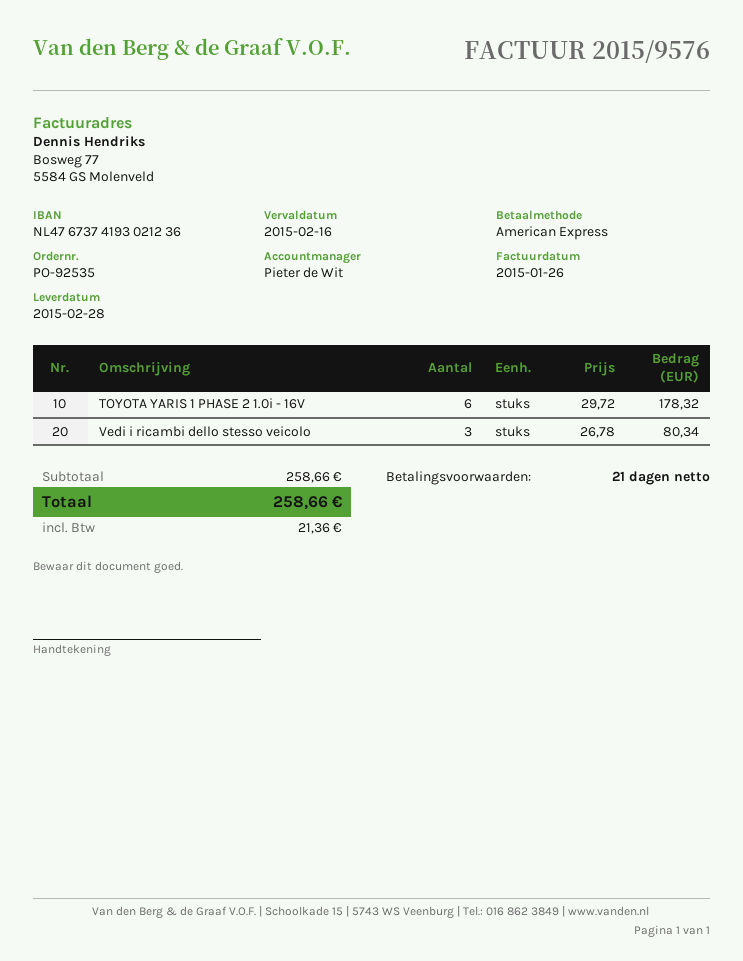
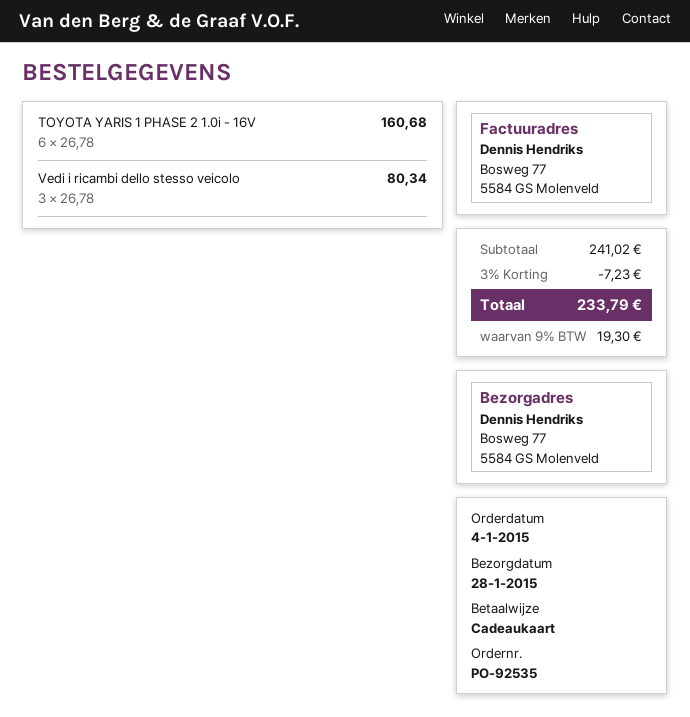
delivery date: 2015-02-28 -> 2015-01-28
payment method: American Express -> gift card
TOYOTA YARIS 1 PHASE 2 1.0i - 16V: 6 x 29.72 = 178.32 -> 6 x 26.78 = 160.68
subtotal: 258.66 -> 241.02
discount: none -> 3% = 7.23
tax: 21.36 -> 19.30
total: 258.66 -> 233.79

